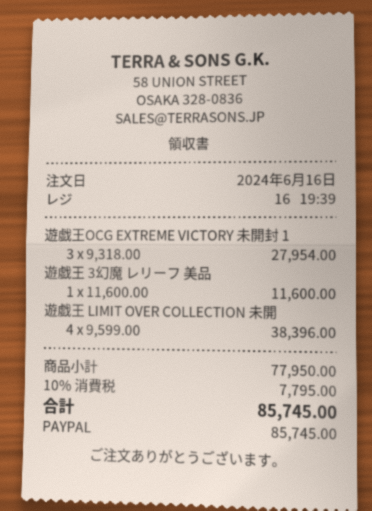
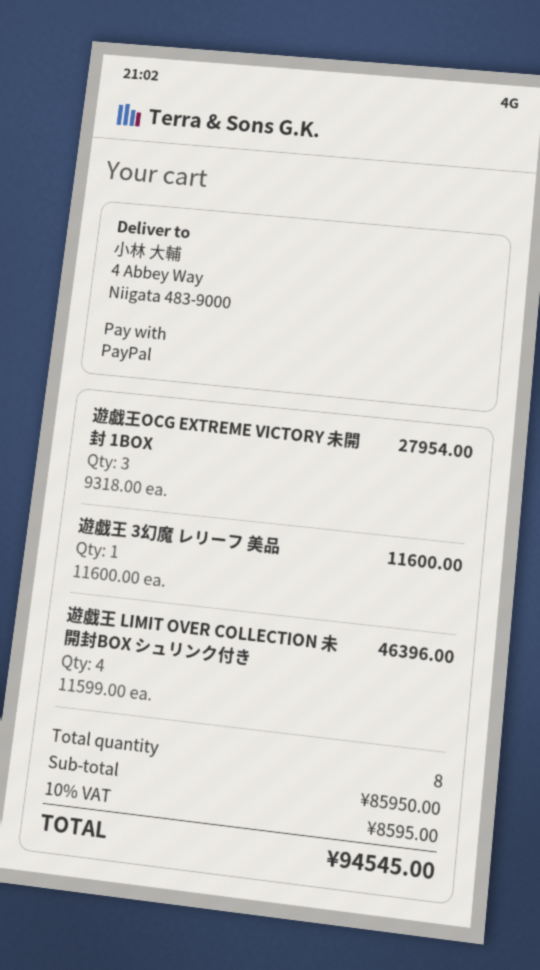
遊戯王 LIMIT OVER COLLECTION 未開: 4 x 9599.00 = 38396.00 -> 4 x 11599.00 = 46396.00
subtotal: 77950.00 -> 85950.00
tax: 10% = 7795.00 -> 10% = 8595.00
total: 85745.00 -> 94545.00

